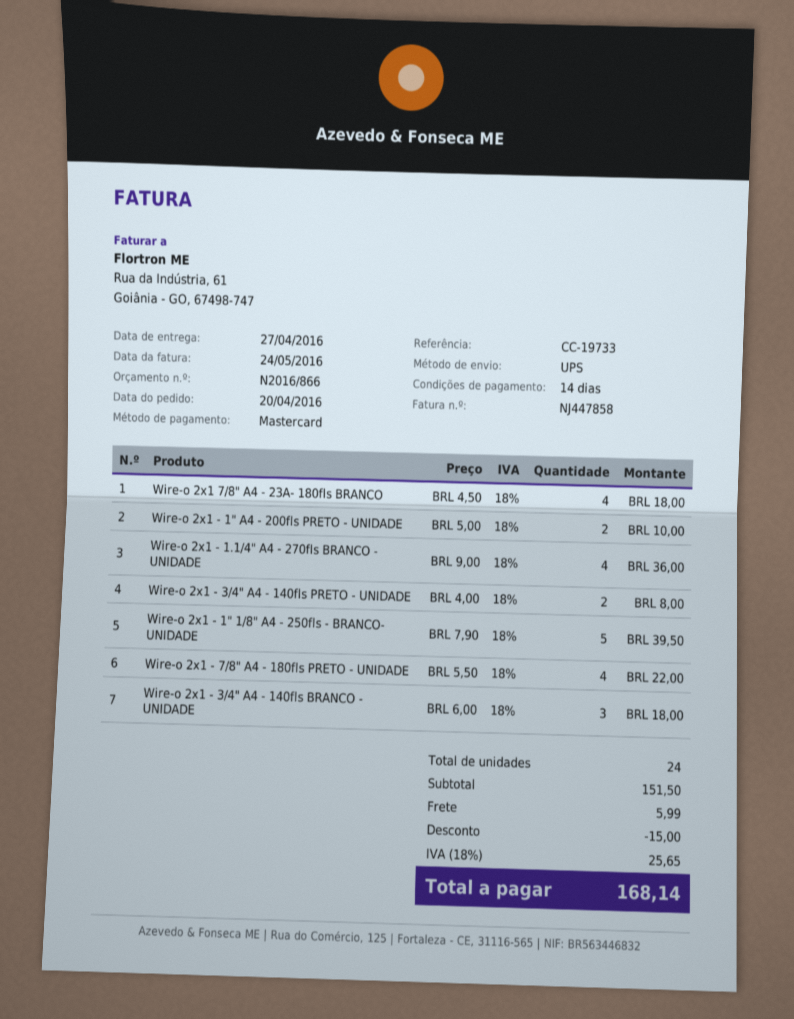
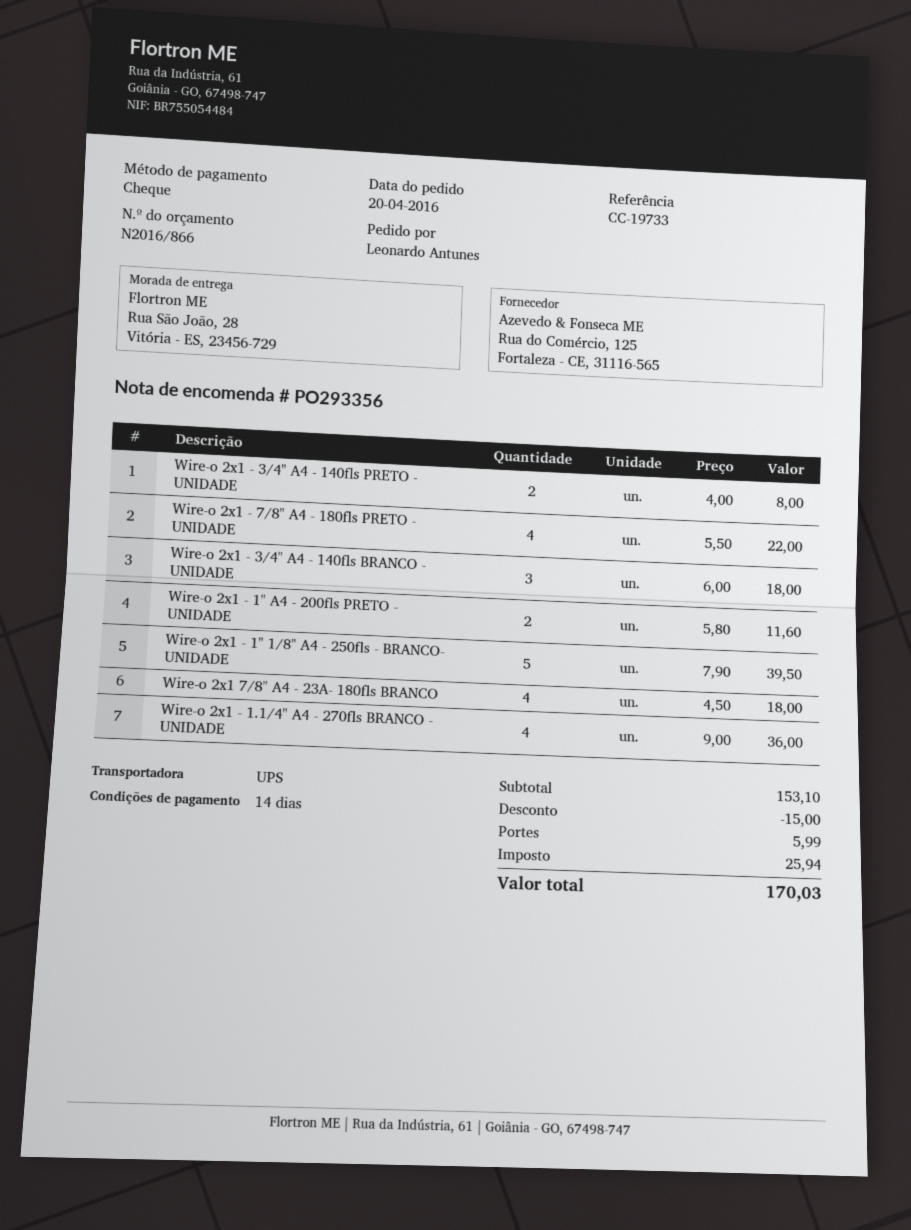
payment method: Mastercard -> cheque
Wire-o 2x1 - 1" A4 - 200fls PRETO - UNIDADE: 2 x 5.00 = 10.00 -> 2 x 5.80 = 11.60
subtotal: 151.50 -> 153.10
tax: 25.65 -> 25.94
total: 168.14 -> 170.03

